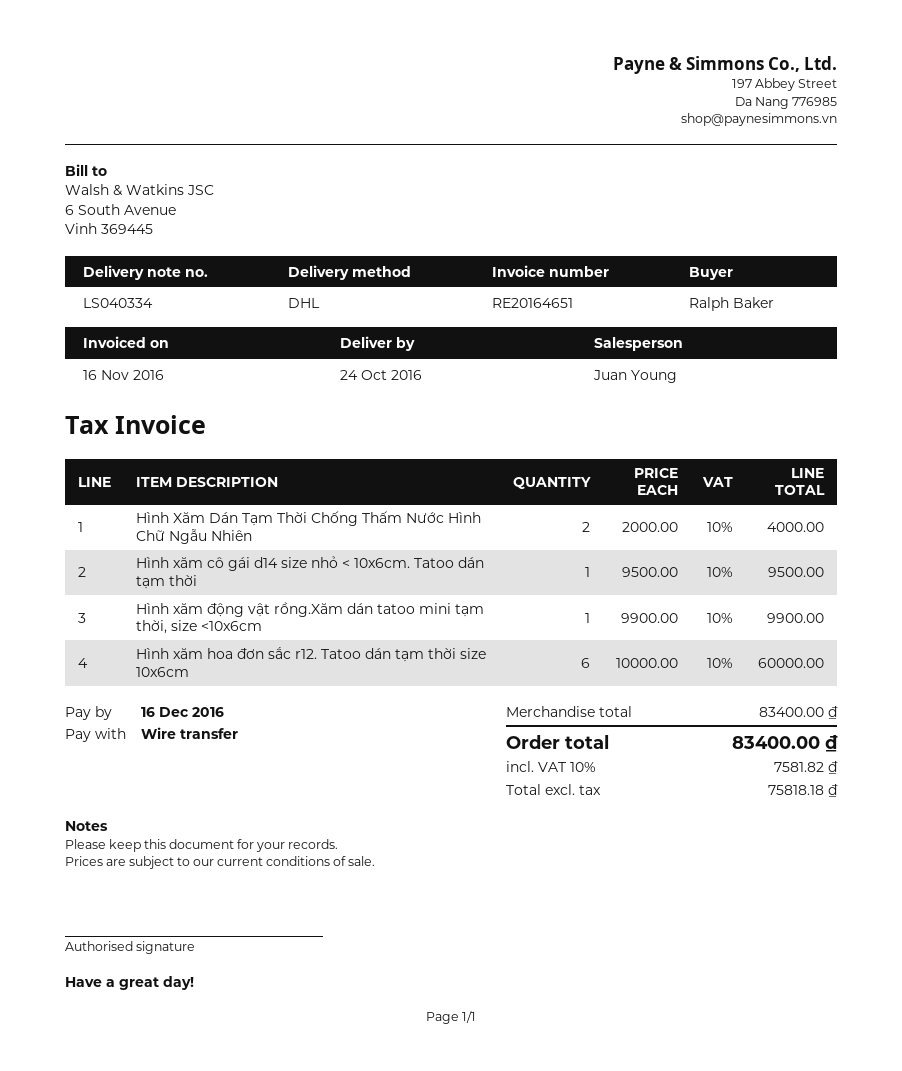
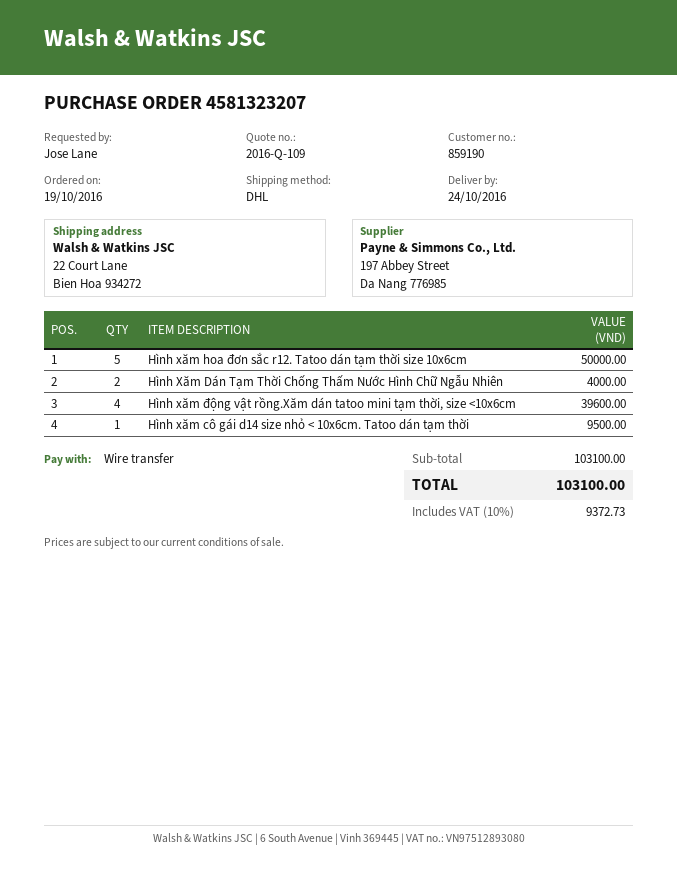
ordered by: Ralph Baker -> Jose Lane
Hình xăm động vật rồng.Xăm dán tatoo mini tạm thời, size <10x6cm: 1 for 9900.00 -> 4 for 39600.00
Hình xăm hoa đơn sắc r12. Tatoo dán tạm thời size 10x6cm: 6 for 60000.00 -> 5 for 50000.00
subtotal: 83400.00 -> 103100.00
tax: 10% = 7581.82 -> 10% = 9372.73
total: 83400.00 -> 103100.00

